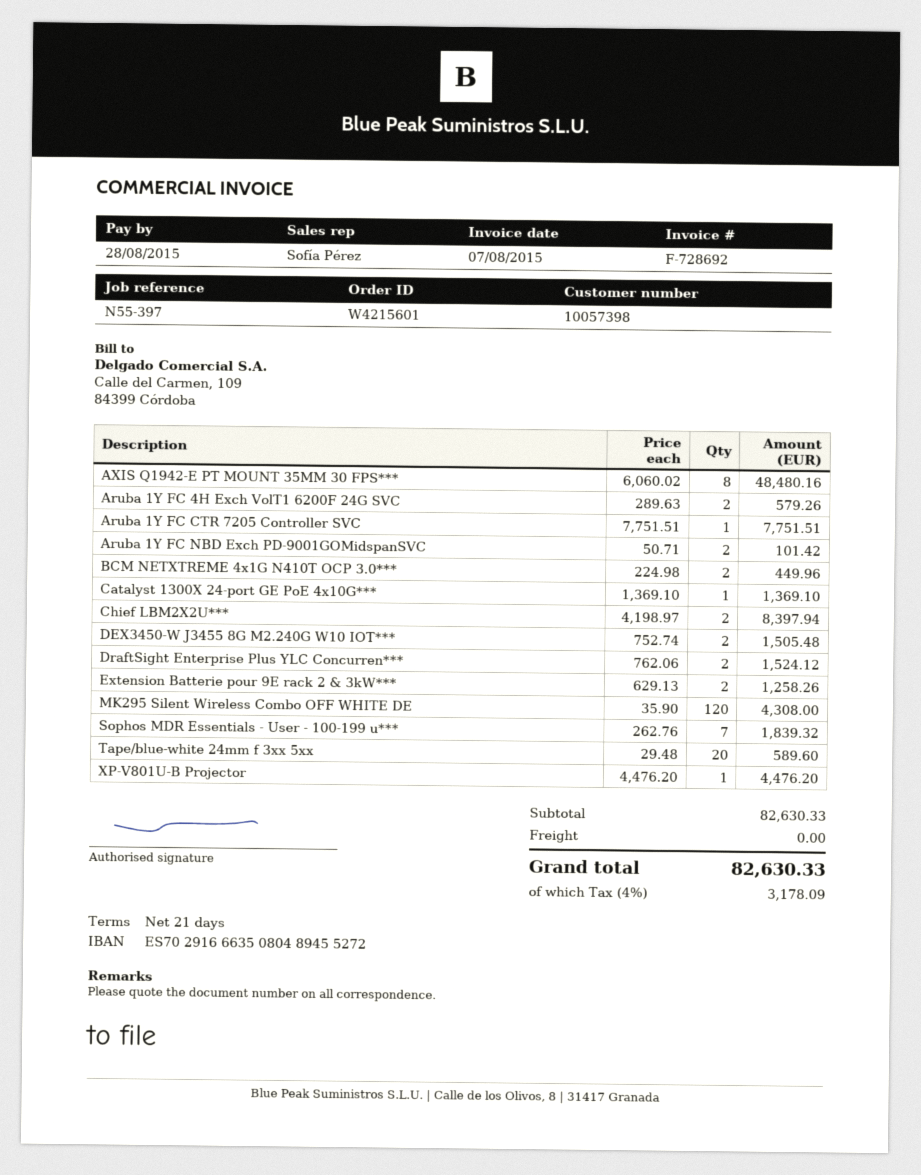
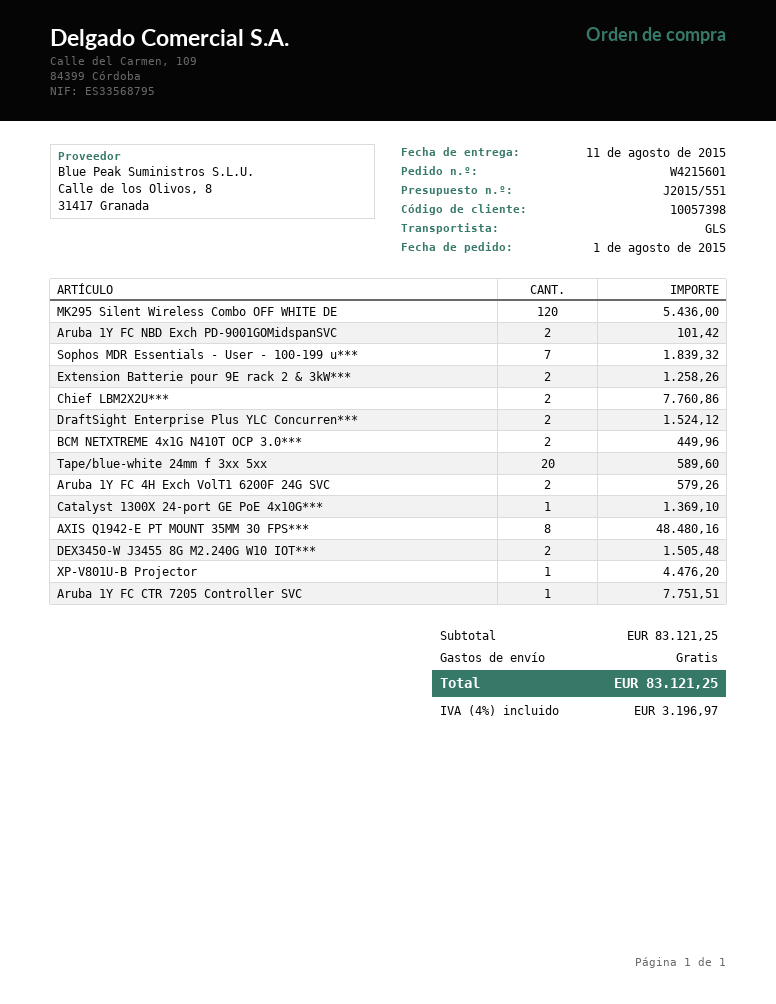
Chief LBM2X2U***: 2 for 8397.94 -> 2 for 7760.86
MK295 Silent Wireless Combo OFF WHITE DE: 120 for 4308.00 -> 120 for 5436.00
subtotal: 82630.33 -> 83121.25
tax: 4% = 3178.09 -> 4% = 3196.97
total: 82630.33 -> 83121.25

